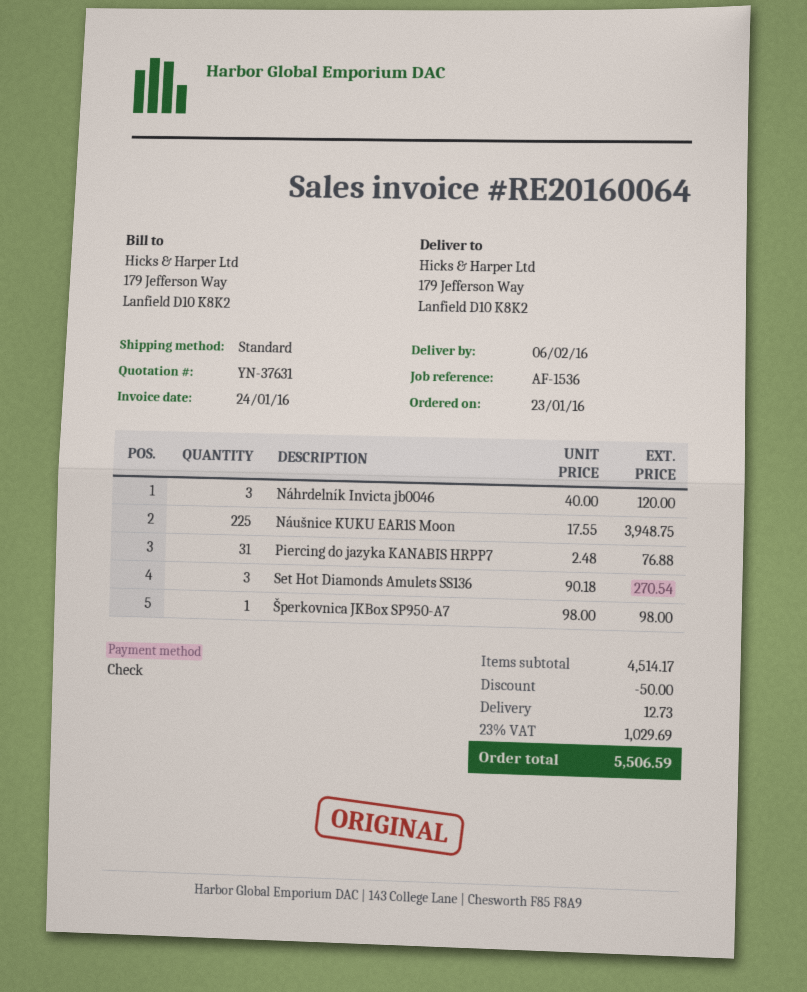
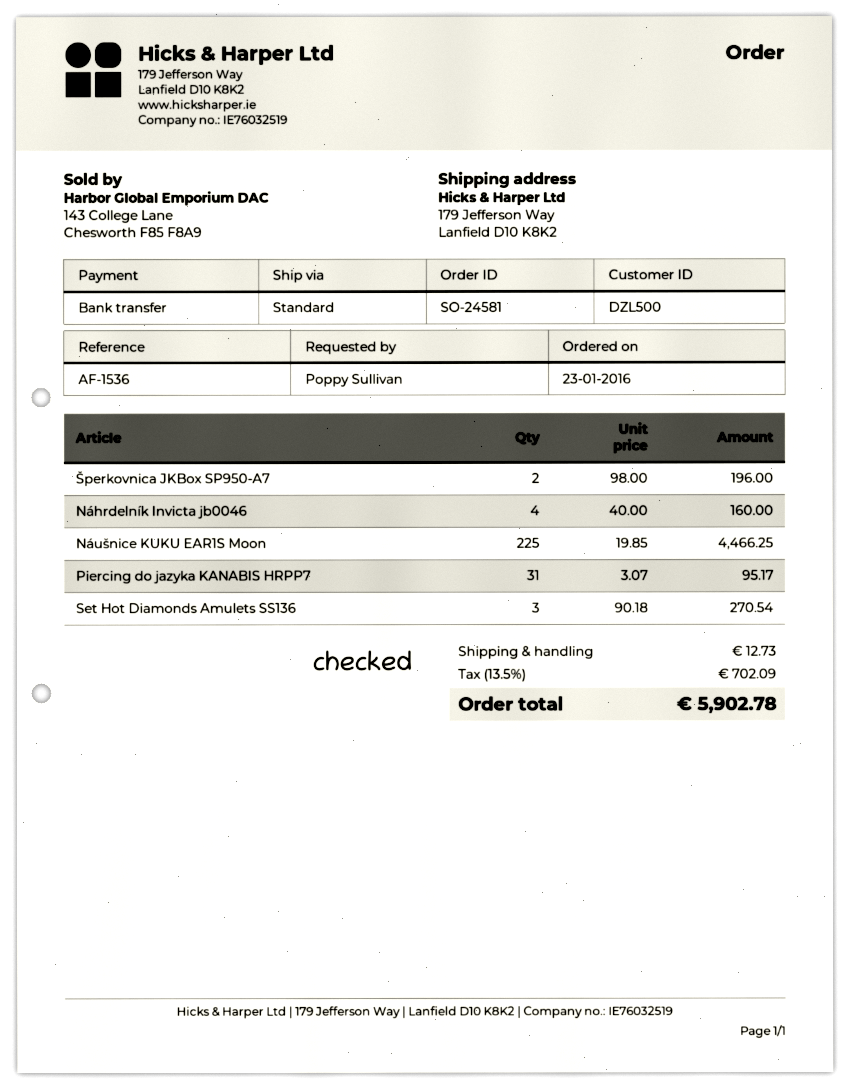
payment method: cheque -> bank transfer
Náhrdelník Invicta jb0046: 3 x 40.00 = 120.00 -> 4 x 40.00 = 160.00
Náušnice KUKU EAR1S Moon: 225 x 17.55 = 3948.75 -> 225 x 19.85 = 4466.25
Piercing do jazyka KANABIS HRPP7: 31 x 2.48 = 76.88 -> 31 x 3.07 = 95.17
Šperkovnica JKBox SP950-A7: 1 x 98.00 = 98.00 -> 2 x 98.00 = 196.00
discount: 50.00 -> none
tax: 23% = 1029.69 -> 13.5% = 702.09
total: 5506.59 -> 5902.78

